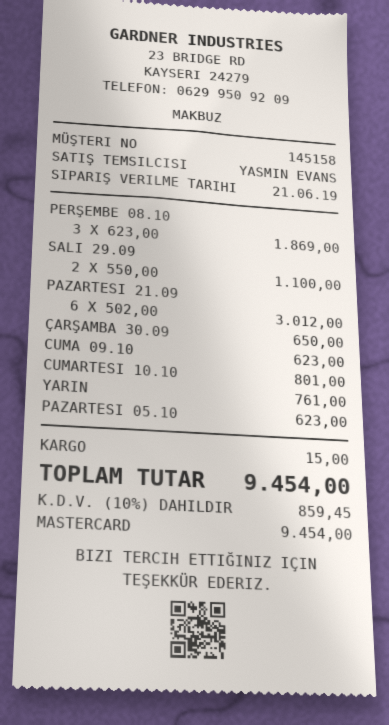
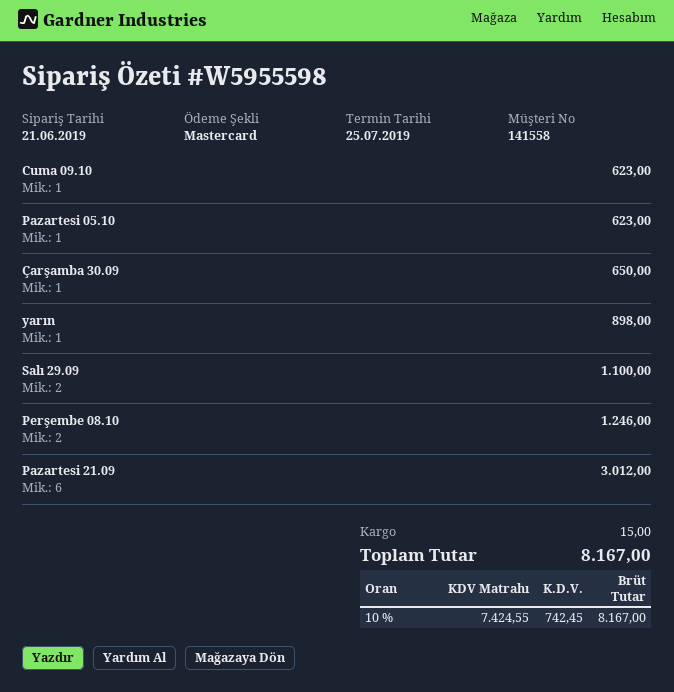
customer number: 145158 -> 141558
PERŞEMBE 08.10: 3 for 1869.00 -> 2 for 1246.00
CUMARTESI 10.10: 1 for 801.00 -> none
YARIN: 1 for 761.00 -> 1 for 898.00
tax: 10% = 859.45 -> 10% = 742.45
total: 9454.00 -> 8167.00

